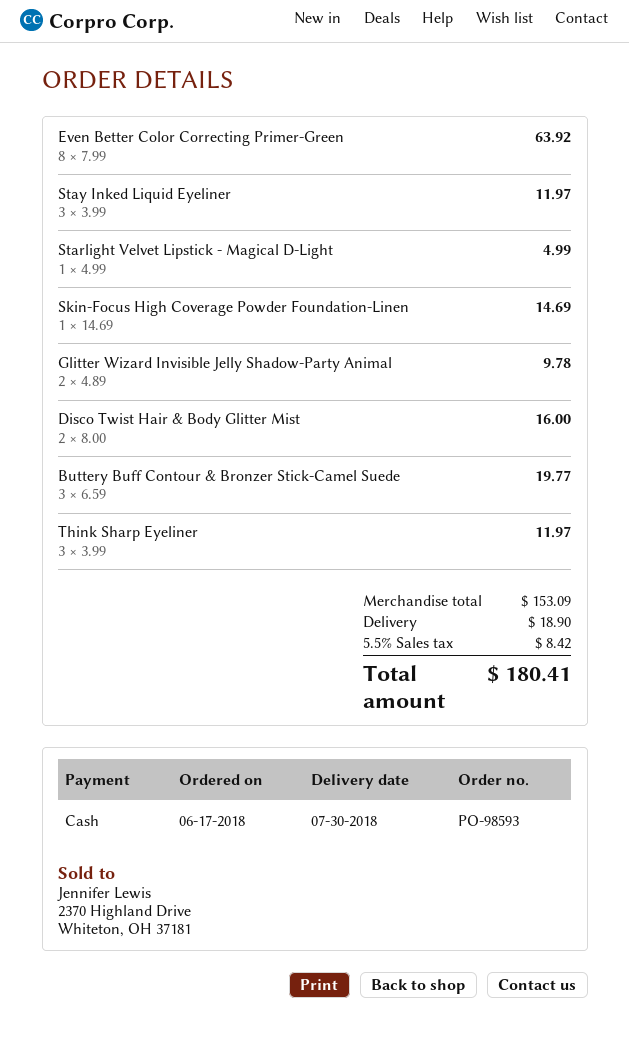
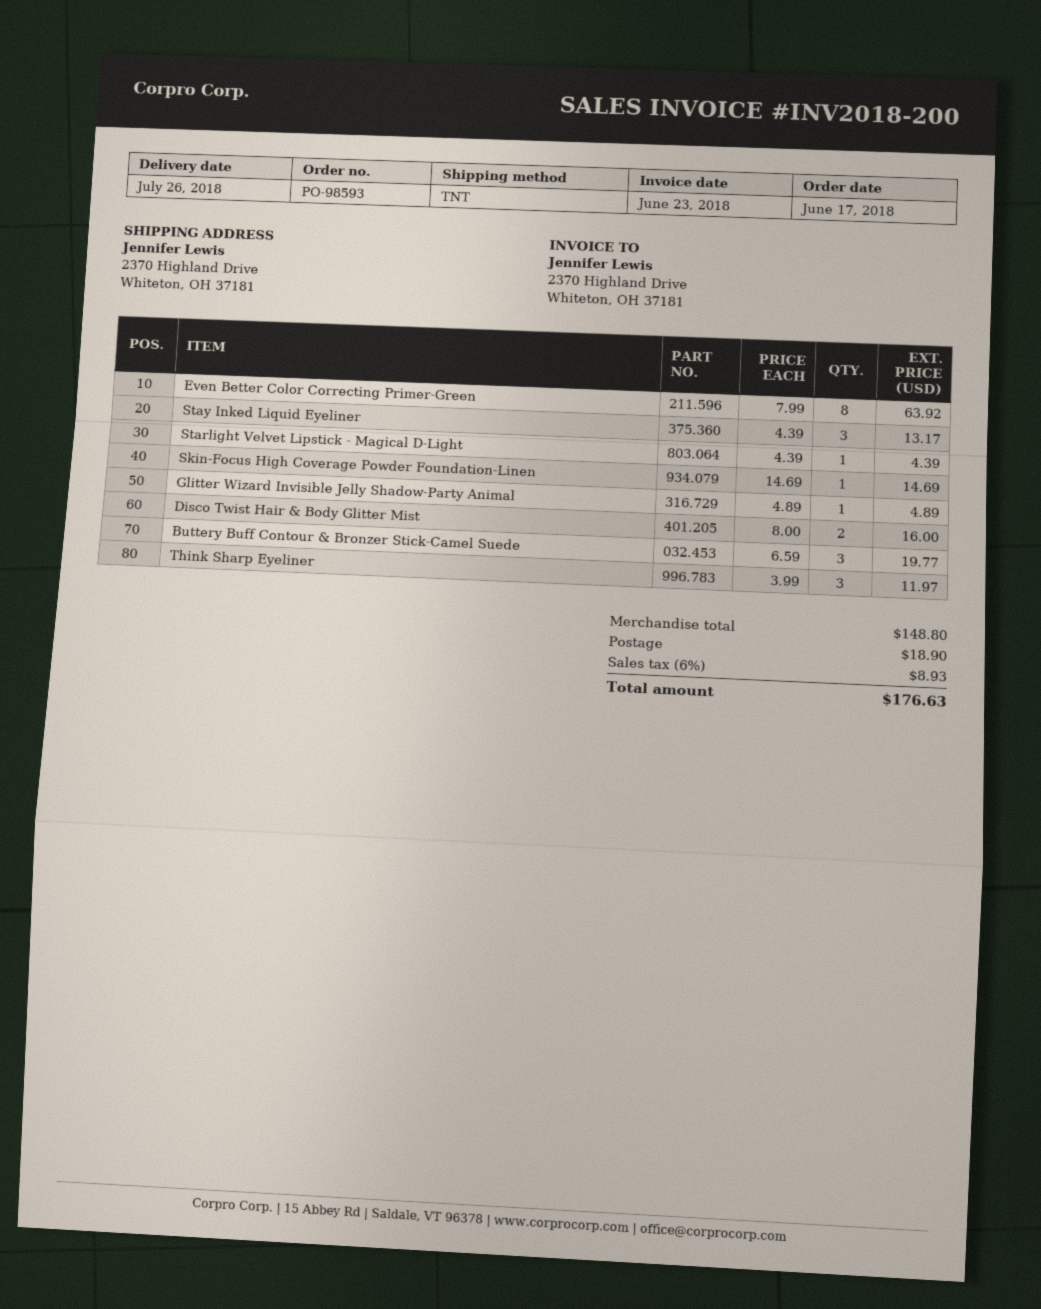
delivery date: 2018-07-30 -> 2018-07-26
Stay Inked Liquid Eyeliner: 3 x 3.99 = 11.97 -> 3 x 4.39 = 13.17
Starlight Velvet Lipstick - Magical D-Light: 1 x 4.99 = 4.99 -> 1 x 4.39 = 4.39
Glitter Wizard Invisible Jelly Shadow-Party Animal: 2 x 4.89 = 9.78 -> 1 x 4.89 = 4.89
subtotal: 153.09 -> 148.80
tax: 5.5% = 8.42 -> 6% = 8.93
total: 180.41 -> 176.63

